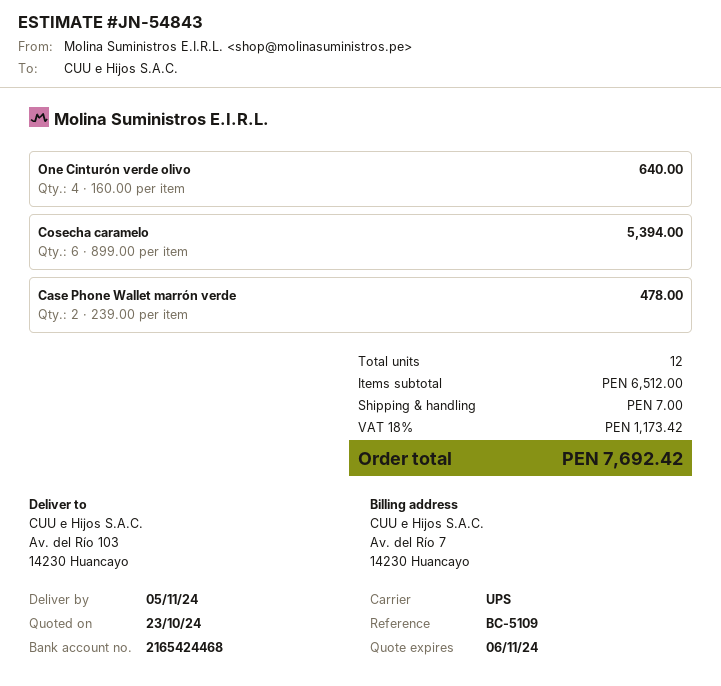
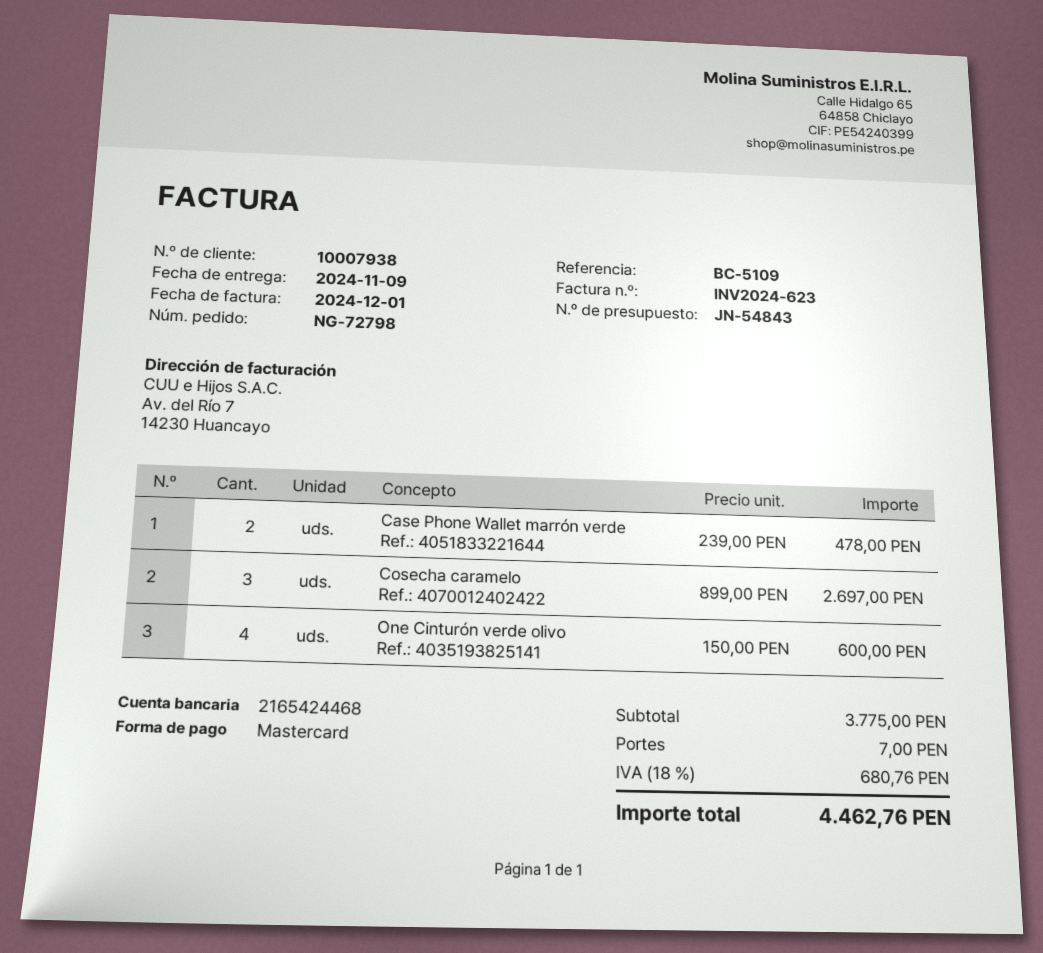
delivery date: 2024-11-05 -> 2024-11-09
One Cinturón verde olivo: 4 x 160.00 = 640.00 -> 4 x 150.00 = 600.00
Cosecha caramelo: 6 x 899.00 = 5394.00 -> 3 x 899.00 = 2697.00
subtotal: 6512.00 -> 3775.00
tax: 18% = 1173.42 -> 18% = 680.76
total: 7692.42 -> 4462.76

